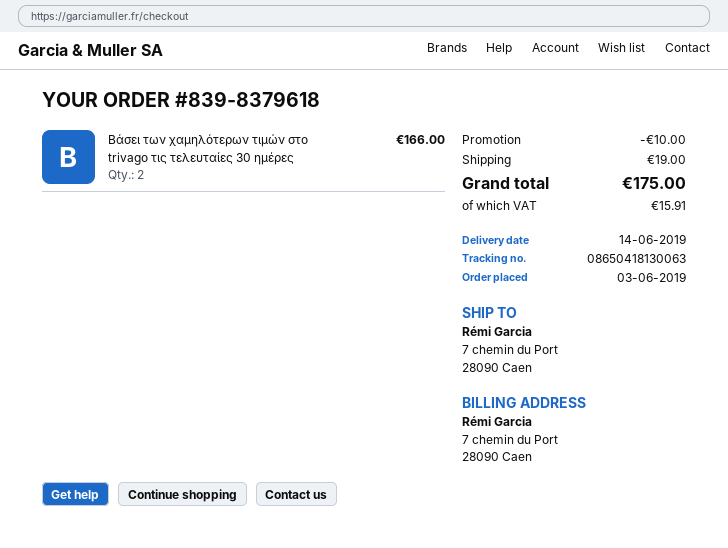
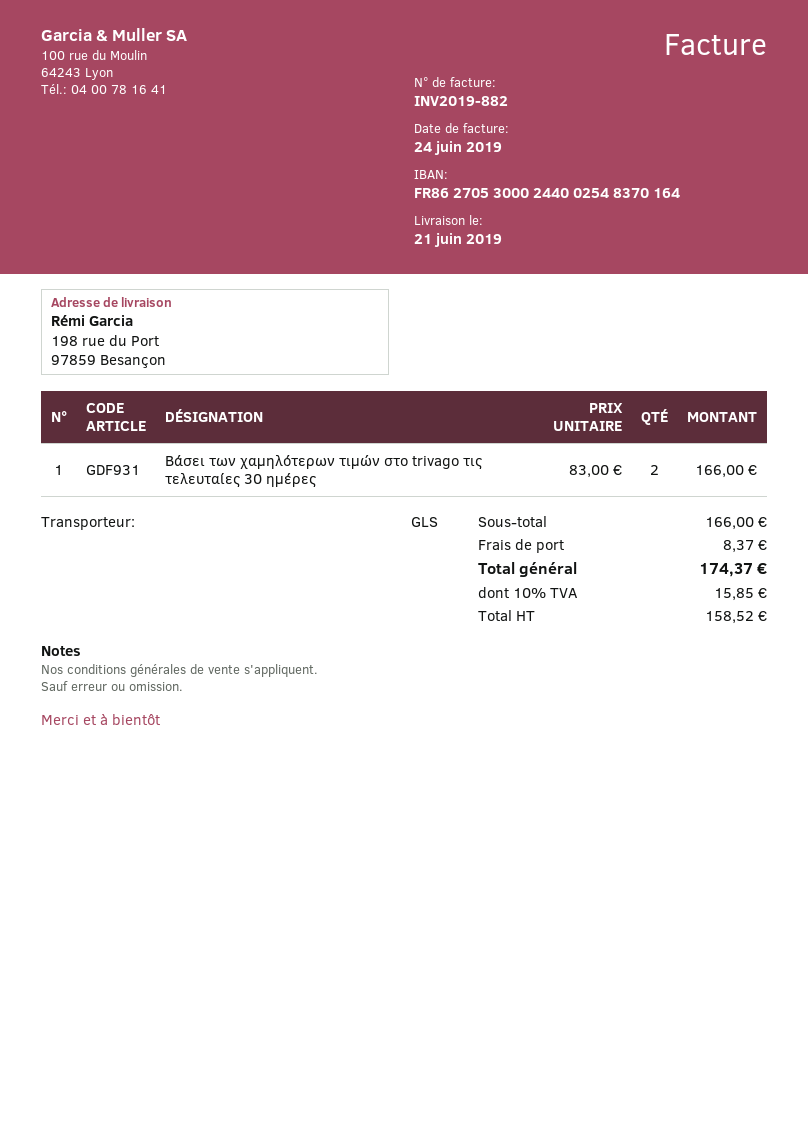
delivery date: 2019-06-14 -> 2019-06-21
ship to: 7 chemin du Port, 28090 Caen -> 198 rue du Port, 97859 Besançon
discount: 10.00 -> none
shipping: 19.00 -> 8.37
tax: 15.91 -> 15.85
total: 175.00 -> 174.37

